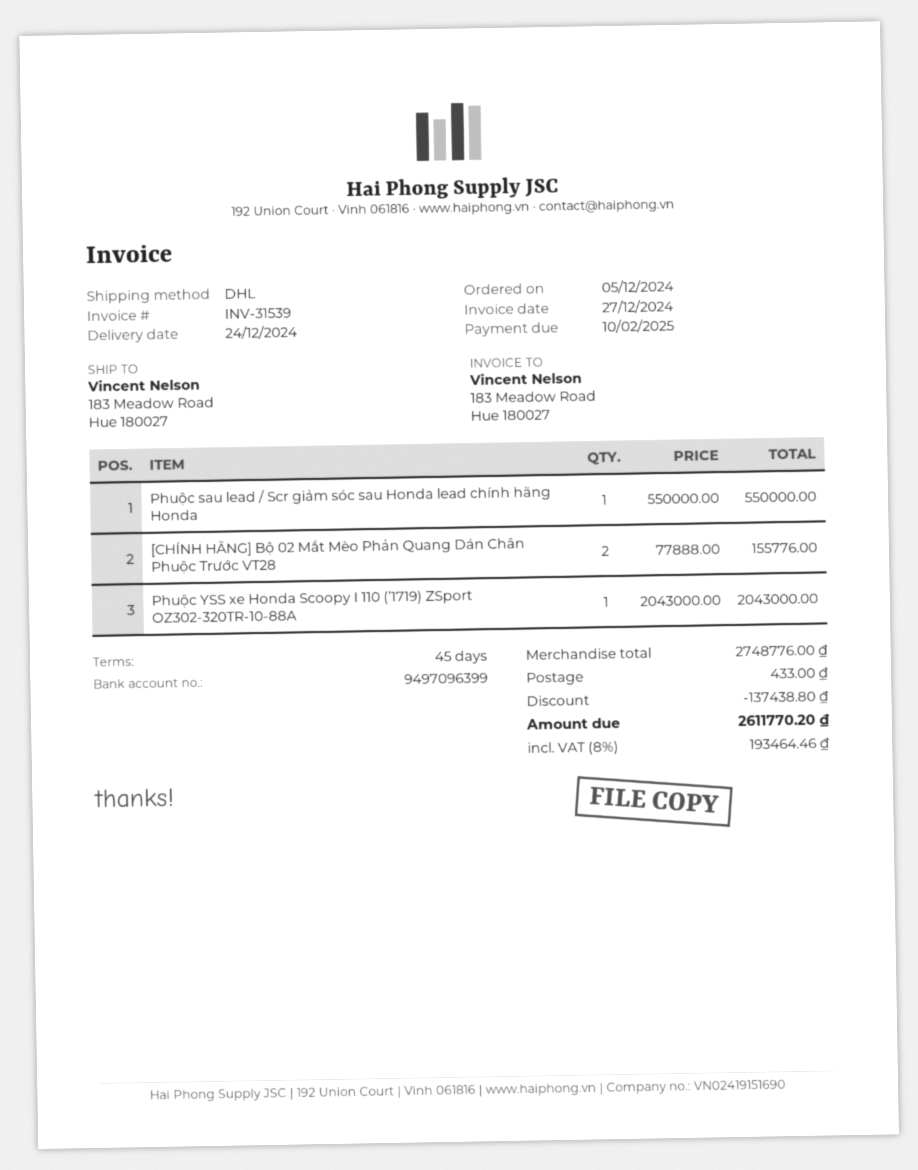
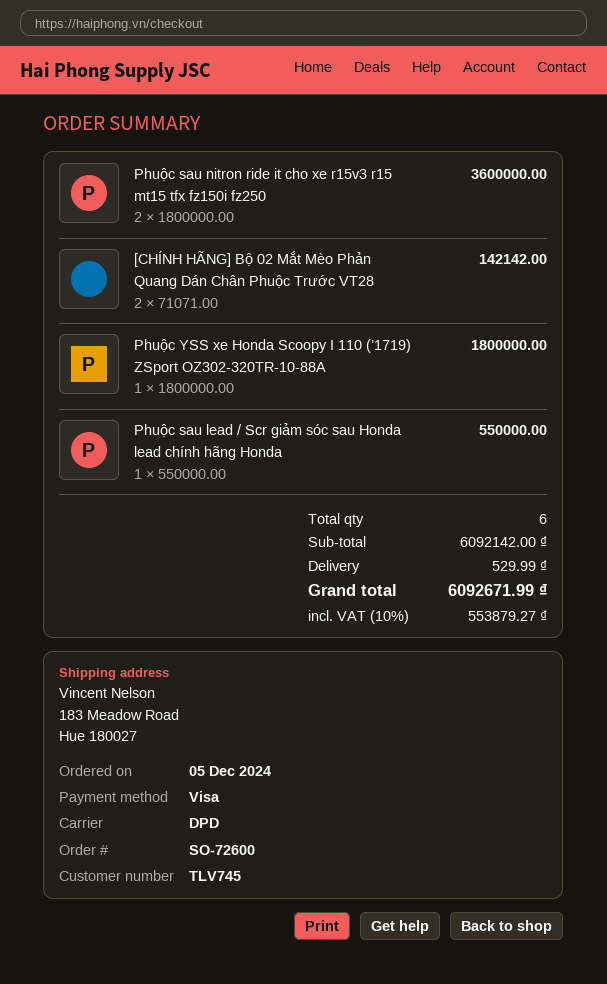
shipping method: DHL -> DPD
[CHÍNH HÃNG] Bộ 02 Mắt Mèo Phản Quang Dán Chân Phuộc Trước VT28: 2 x 77888.00 = 155776.00 -> 2 x 71071.00 = 142142.00
Phuộc YSS xe Honda Scoopy I 110 (’1719) ZSport OZ302-320TR-10-88A: 1 x 2043000.00 = 2043000.00 -> 1 x 1800000.00 = 1800000.00
Phuộc sau nitron ride it cho xe r15v3 r15 mt15 tfx fz150i fz250: none -> 2 x 1800000.00 = 3600000.00
subtotal: 2748776.00 -> 6092142.00
discount: 137438.80 -> none
shipping: 433.00 -> 529.99
tax: 8% = 193464.46 -> 10% = 553879.27
total: 2611770.20 -> 6092671.99

